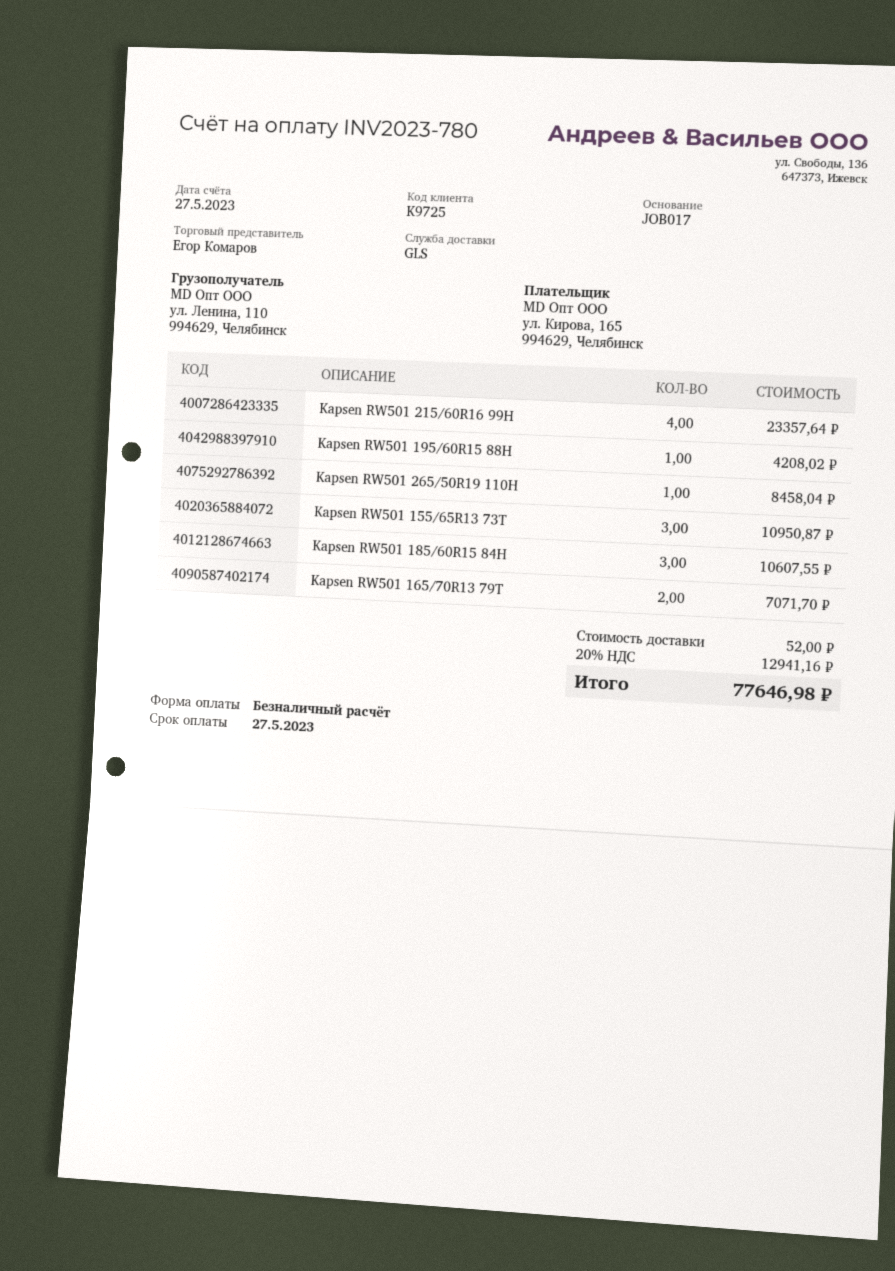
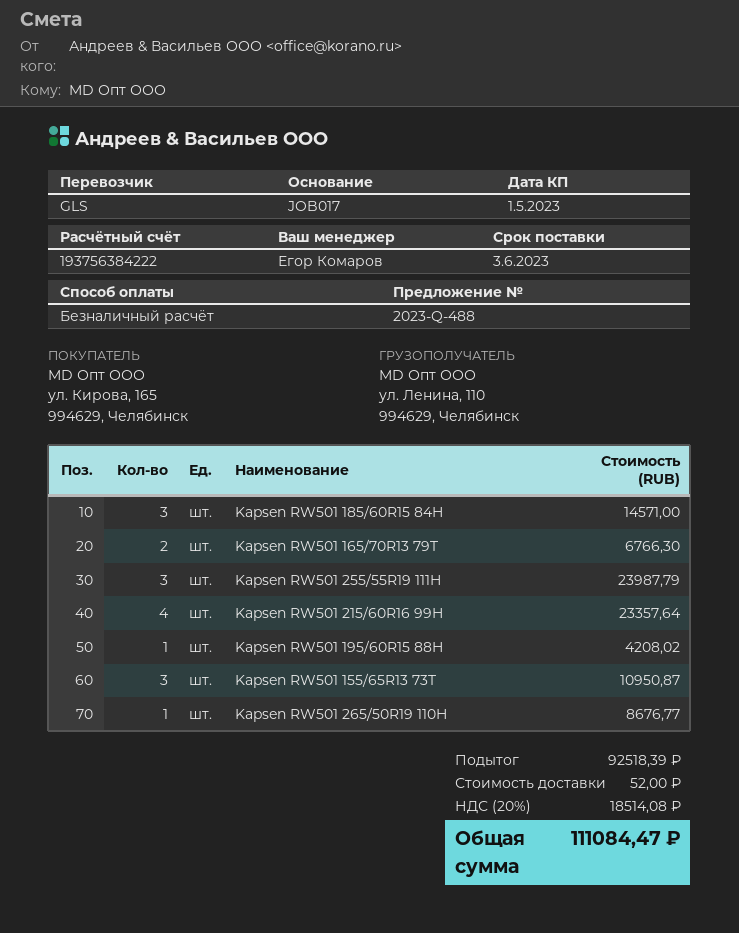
Kapsen RW501 265/50R19 110H: 1 for 8458.04 -> 1 for 8676.77
Kapsen RW501 185/60R15 84H: 3 for 10607.55 -> 3 for 14571.00
Kapsen RW501 165/70R13 79T: 2 for 7071.70 -> 2 for 6766.30
Kapsen RW501 255/55R19 111H: none -> 3 for 23987.79
tax: 20% = 12941.16 -> 20% = 18514.08
total: 77646.98 -> 111084.47

